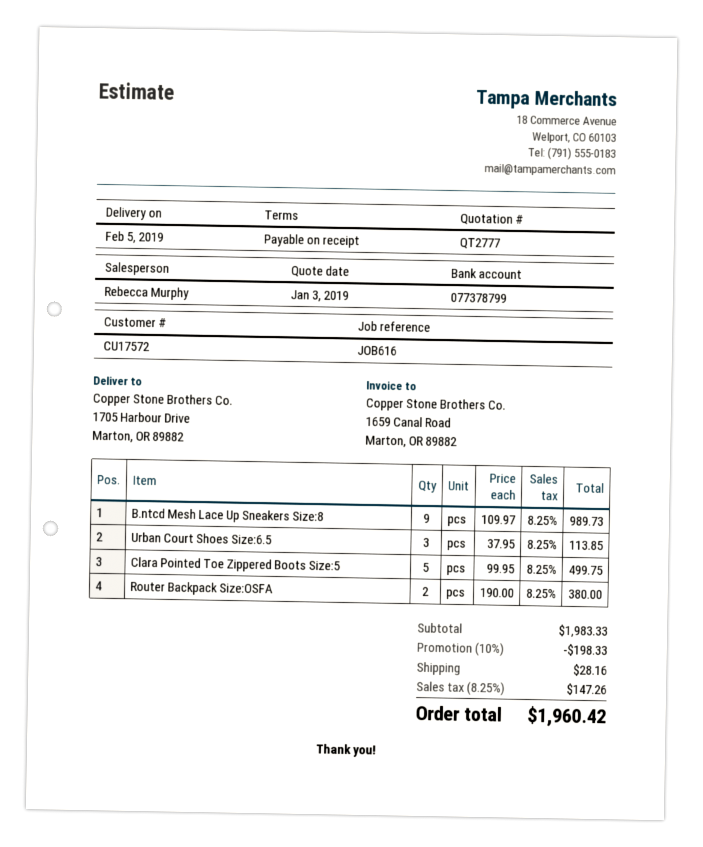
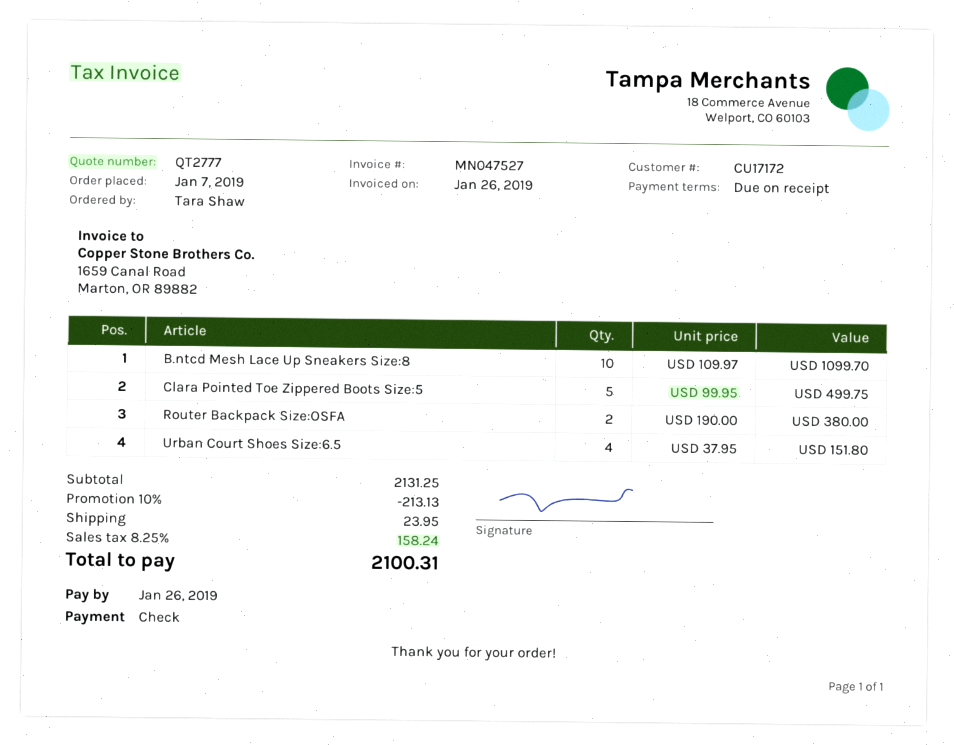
customer number: CU17572 -> CU17172
B.ntcd Mesh Lace Up Sneakers Size:8: 9 x 109.97 = 989.73 -> 10 x 109.97 = 1099.70
Urban Court Shoes Size:6.5: 3 x 37.95 = 113.85 -> 4 x 37.95 = 151.80
subtotal: 1983.33 -> 2131.25
discount: 10% = 198.33 -> 10% = 213.13
shipping: 28.16 -> 23.95
tax: 8.25% = 147.26 -> 8.25% = 158.24
total: 1960.42 -> 2100.31

